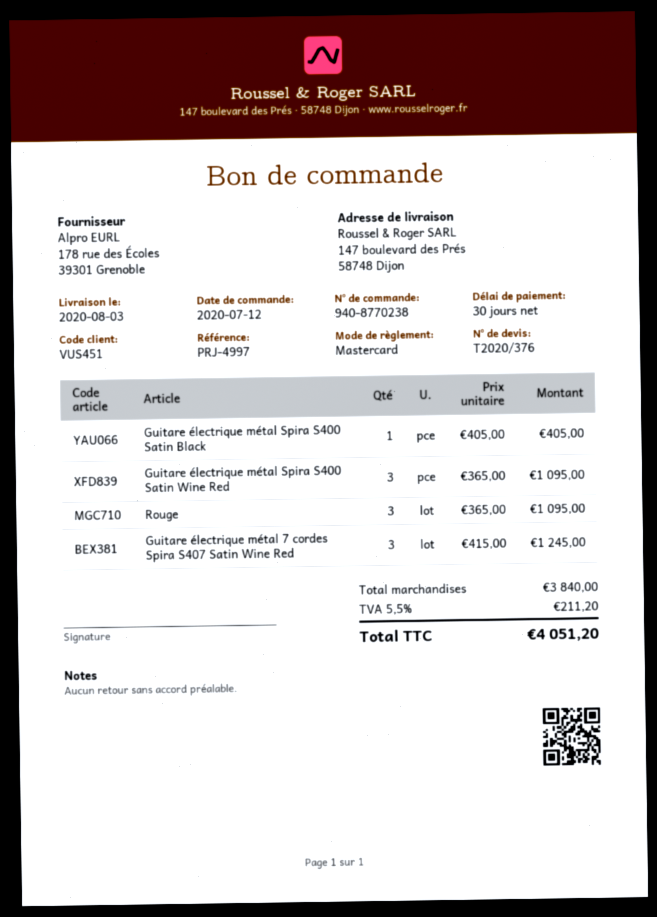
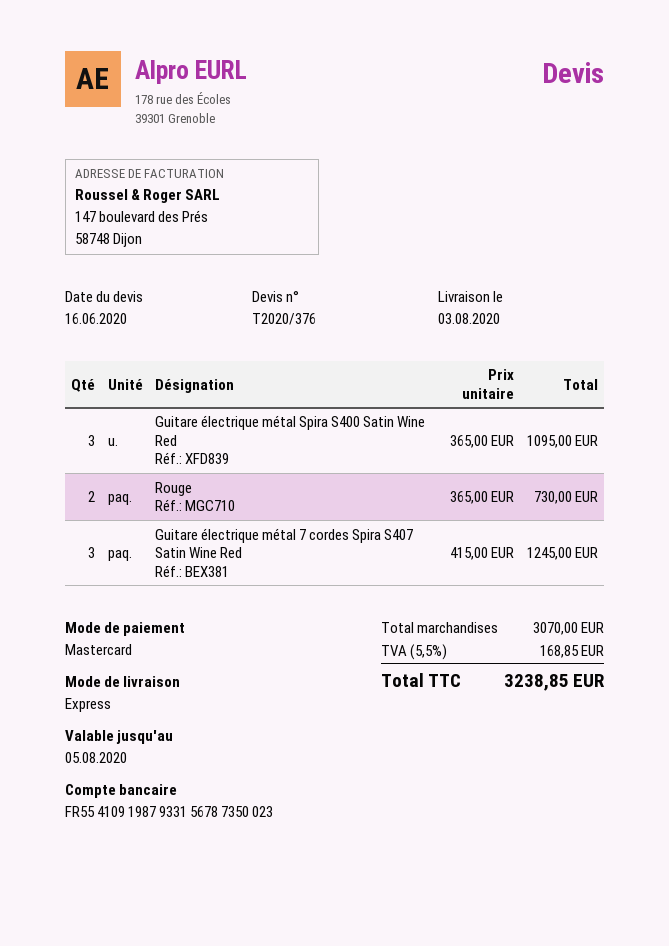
Guitare électrique métal Spira S400 Satin Black: 1 x 405.00 = 405.00 -> none
Rouge: 3 x 365.00 = 1095.00 -> 2 x 365.00 = 730.00
subtotal: 3840.00 -> 3070.00
tax: 5.5% = 211.20 -> 5.5% = 168.85
total: 4051.20 -> 3238.85

